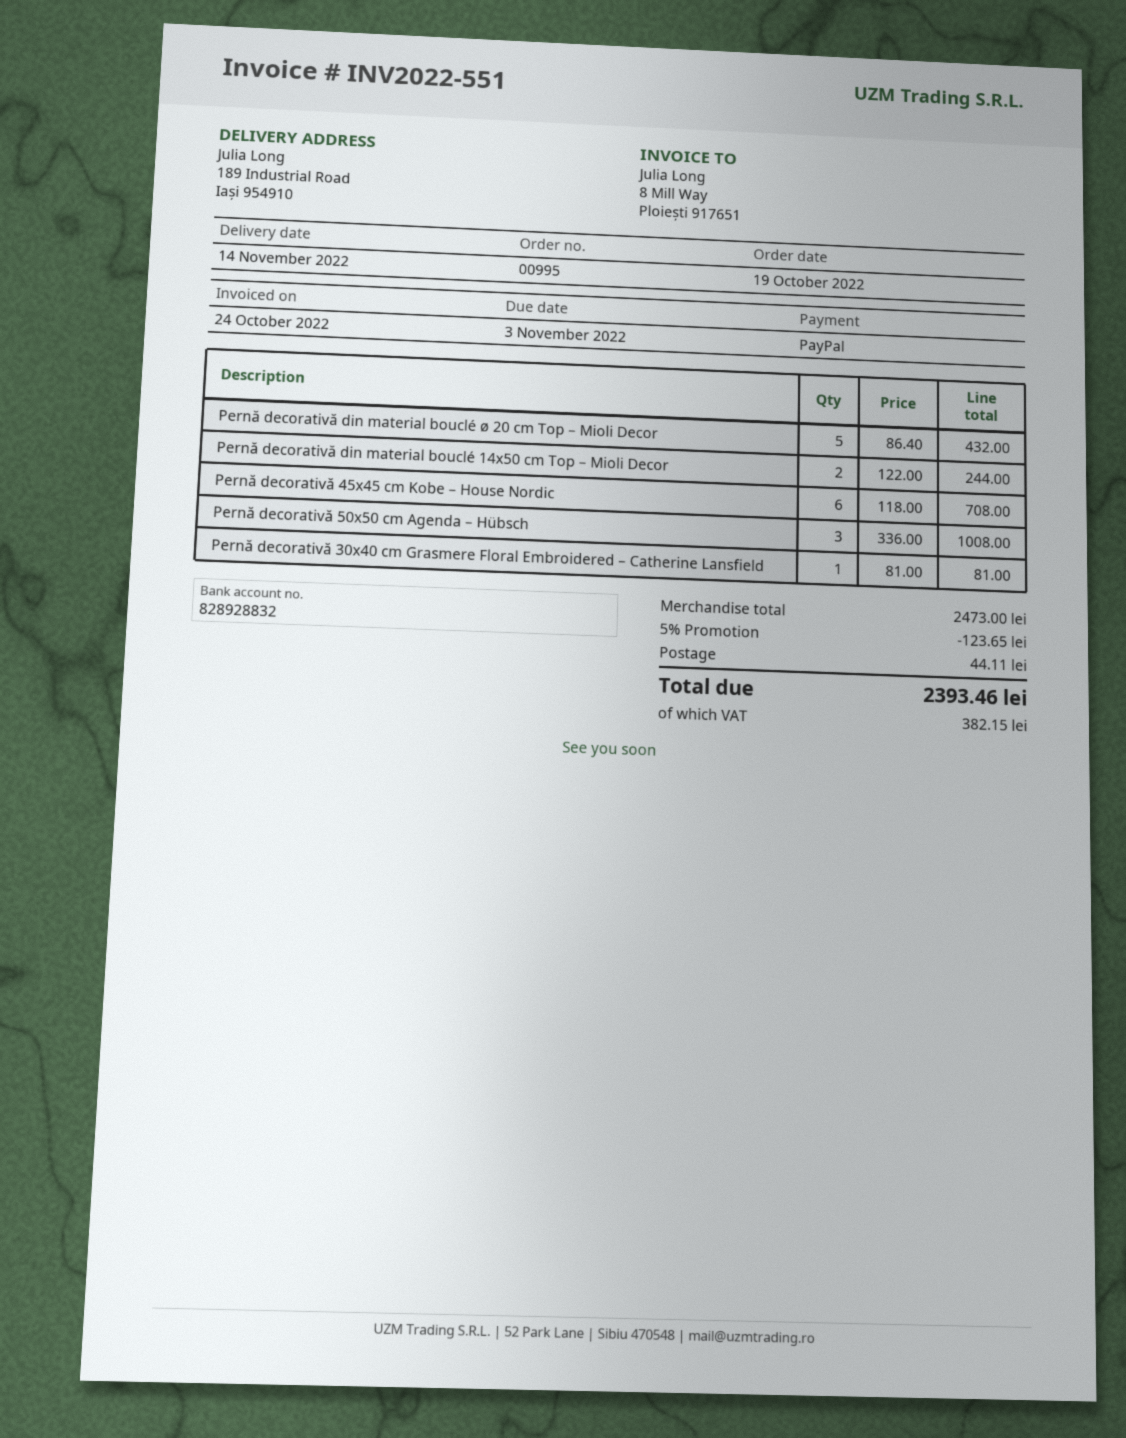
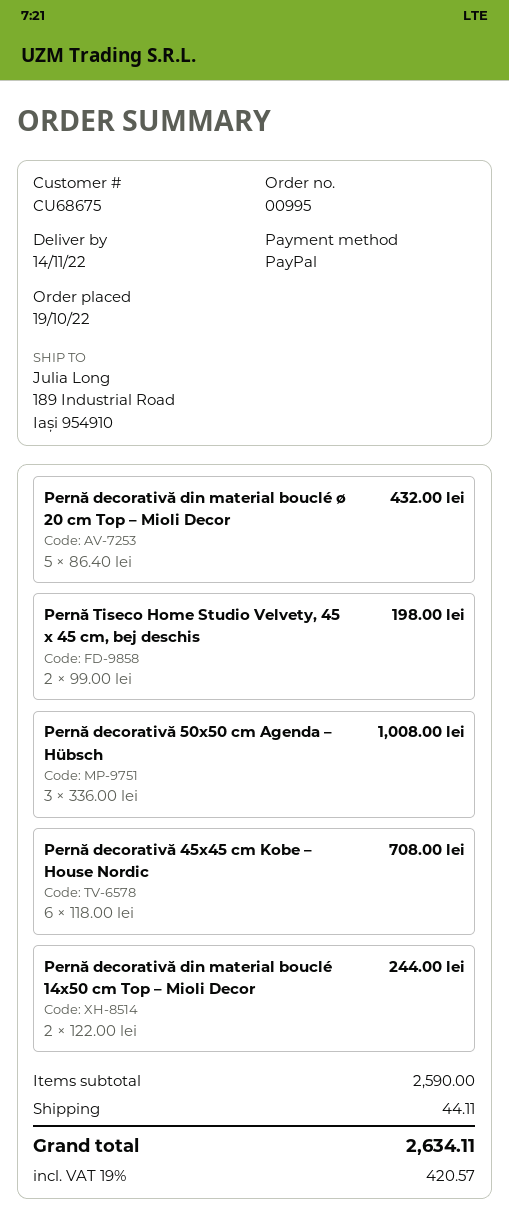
Pernă decorativă 30x40 cm Grasmere Floral Embroidered – Catherine Lansfield: 1 x 81.00 = 81.00 -> none
Pernă Tiseco Home Studio Velvety, 45 x 45 cm, bej deschis: none -> 2 x 99.00 = 198.00
subtotal: 2473.00 -> 2590.00
discount: 5% = 123.65 -> none
tax: 382.15 -> 420.57
total: 2393.46 -> 2634.11

